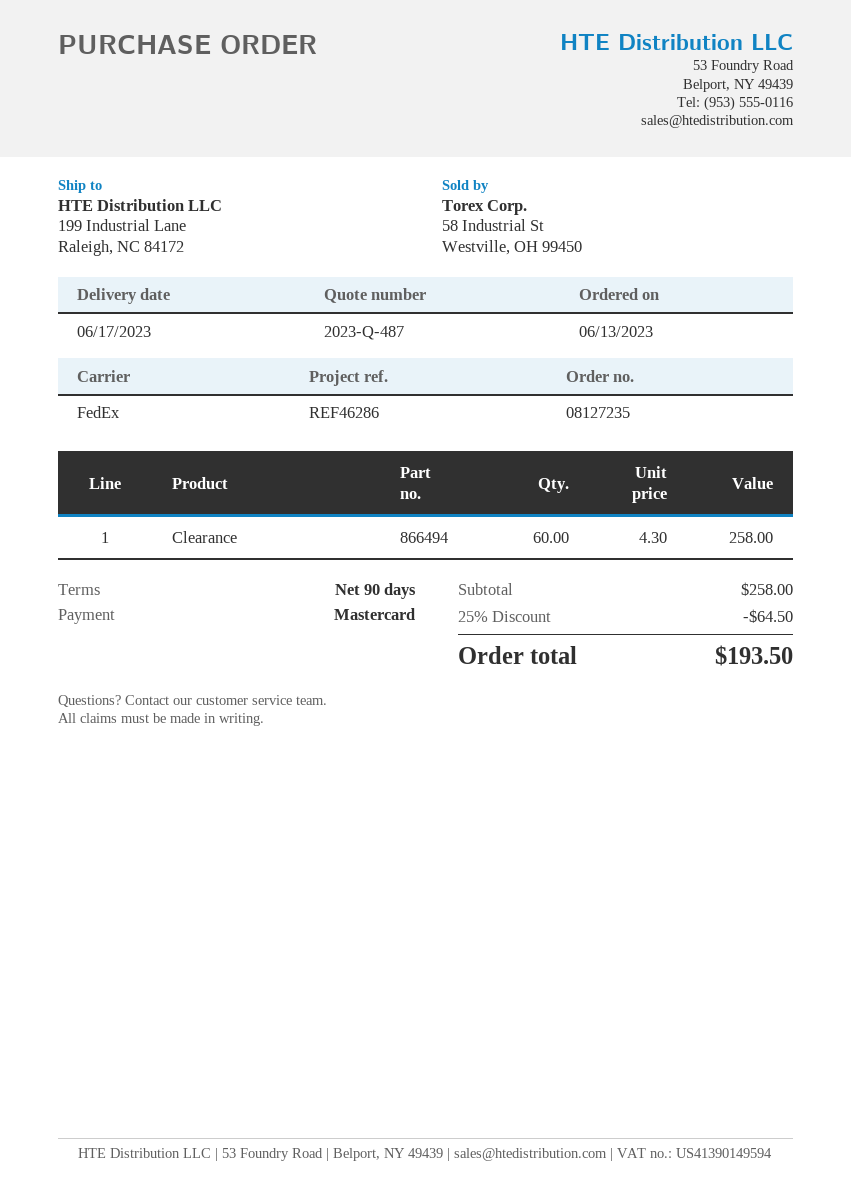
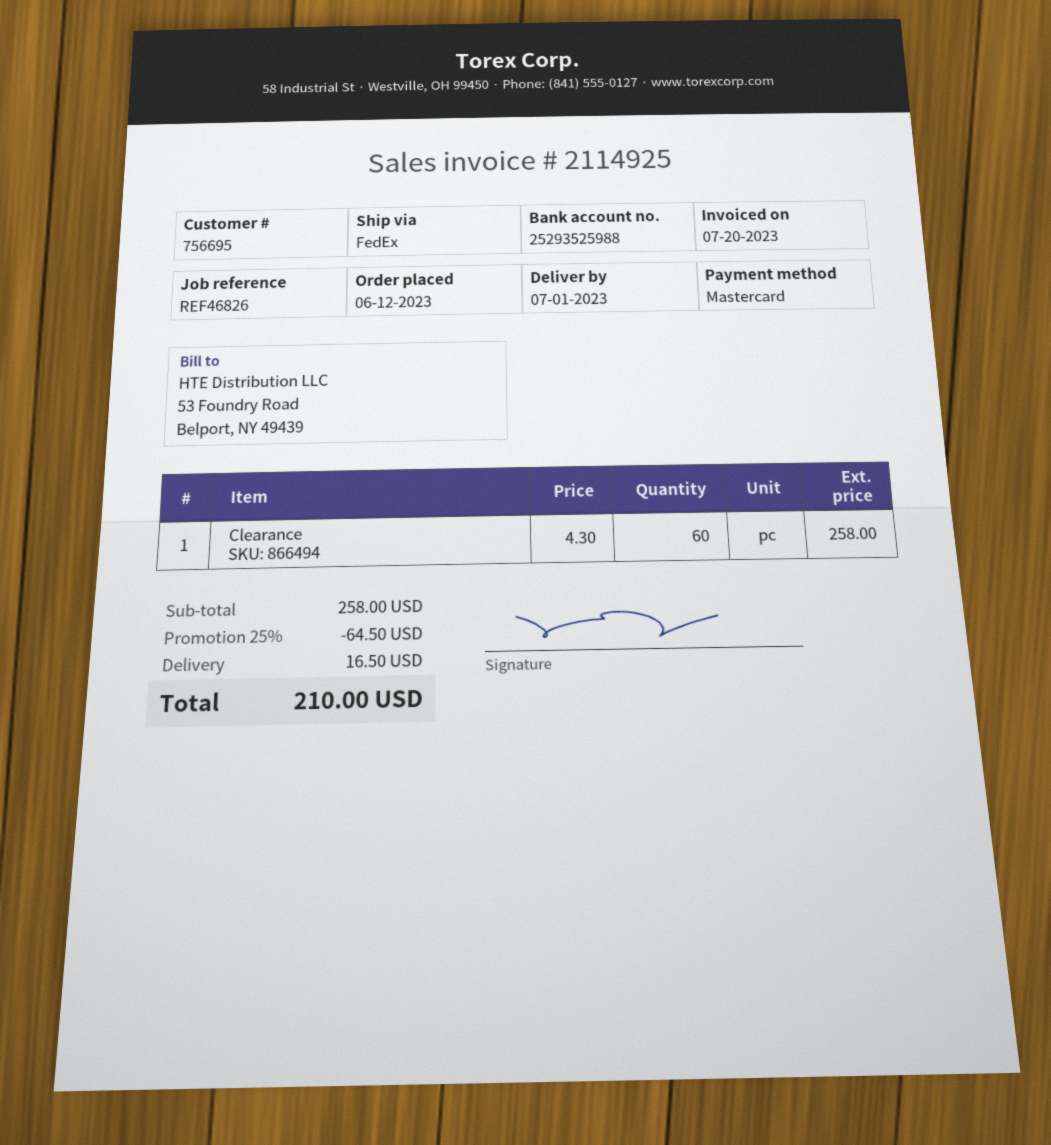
order date: 2023-06-13 -> 2023-06-12
delivery date: 2023-06-17 -> 2023-07-01
reference: REF46286 -> REF46826
shipping: none -> 16.50
total: 193.50 -> 210.00

